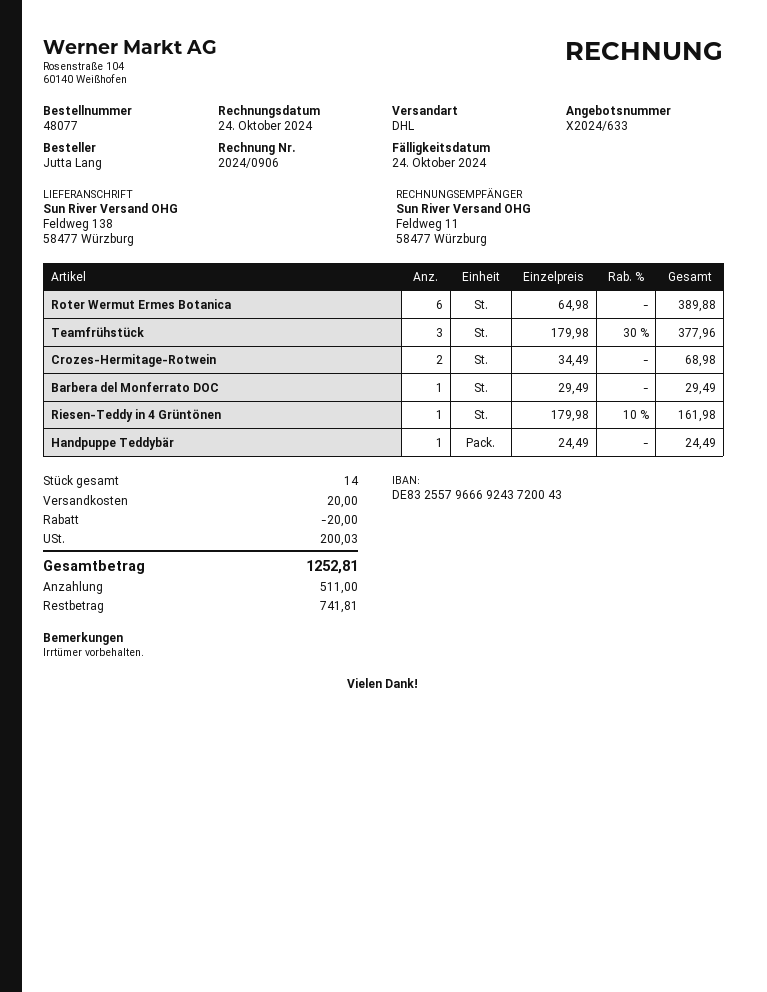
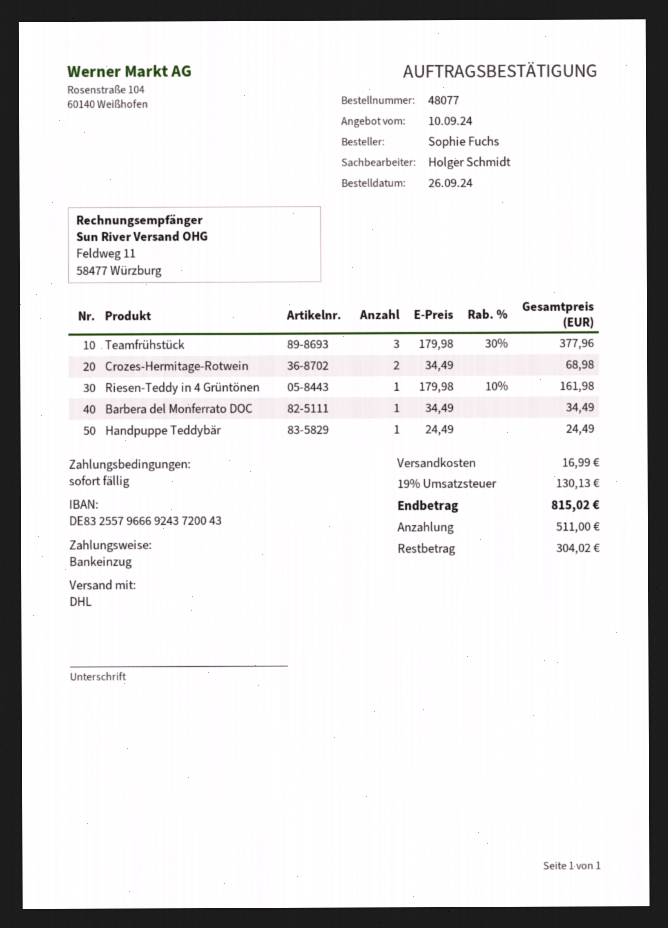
ordered by: Jutta Lang -> Sophie Fuchs
Roter Wermut Ermes Botanica: 6 x 64.98 = 389.88 -> none
Barbera del Monferrato DOC: 1 x 29.49 = 29.49 -> 1 x 34.49 = 34.49
discount: 20.00 -> none
shipping: 20.00 -> 16.99
tax: 200.03 -> 130.13
total: 1252.81 -> 815.02
balance: 741.81 -> 304.02

